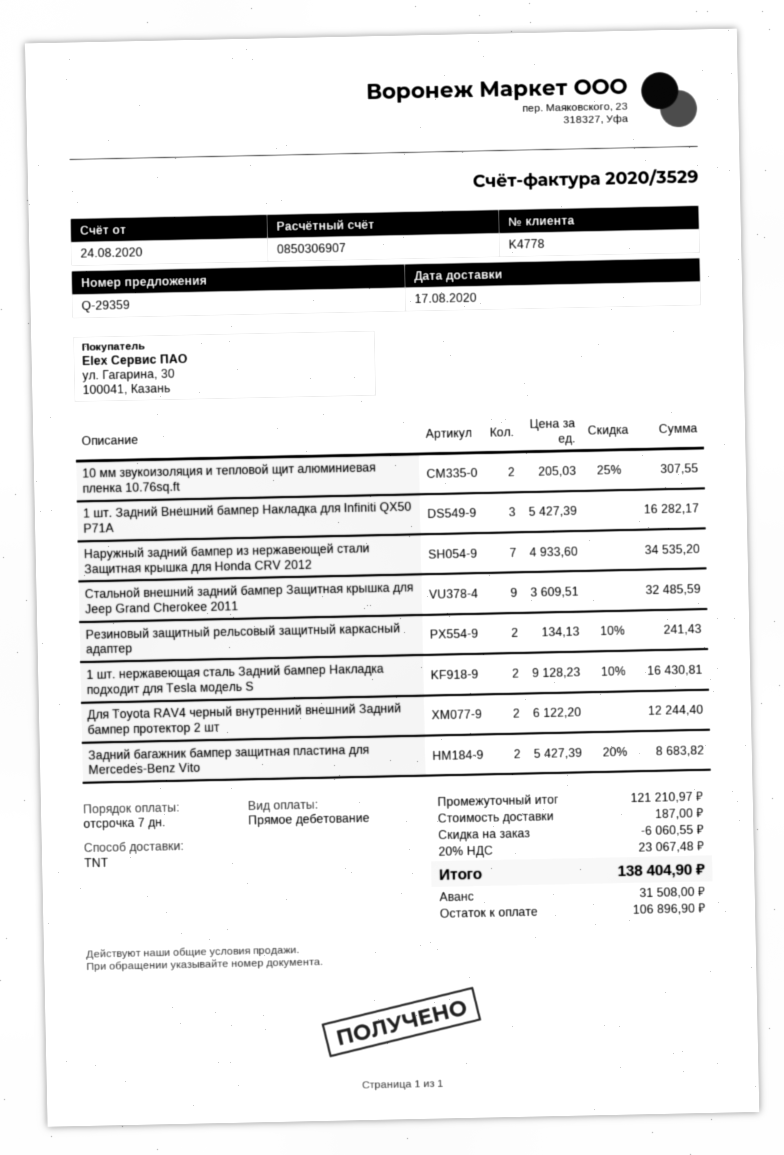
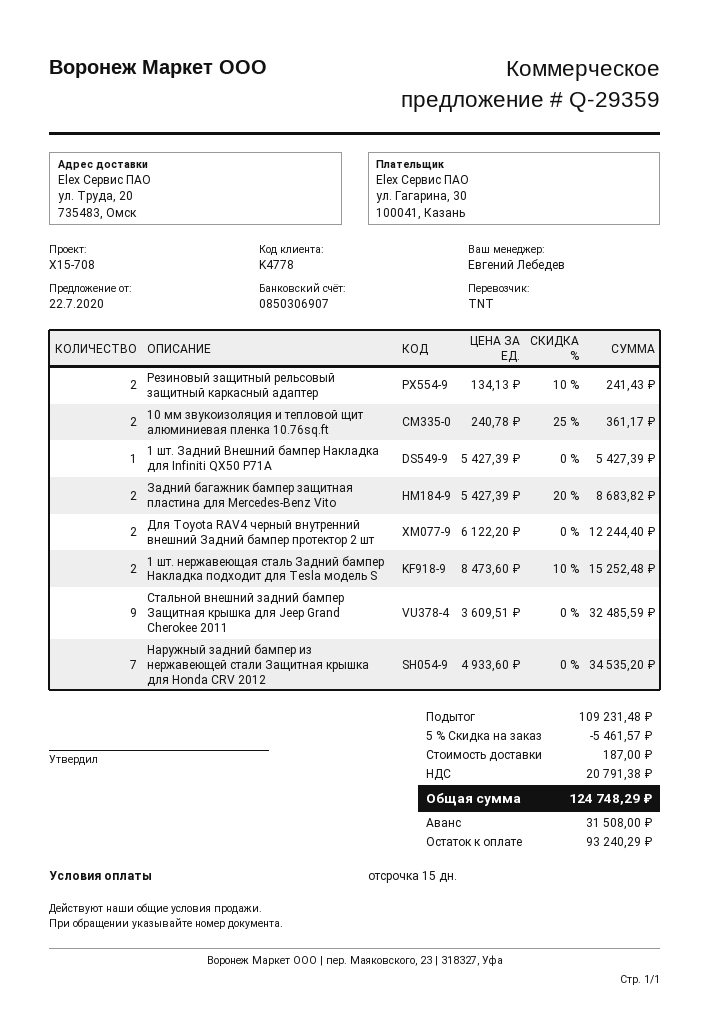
payment terms: 7 days -> 15 days
10 мм звукоизоляция и тепловой щит алюминиевая пленка 10.76sq.ft: 2 x 205.03 - 25% = 307.55 -> 2 x 240.78 - 25% = 361.17
1 шт. Задний Внешний бампер Накладка для Infiniti QX50 P71A: 3 x 5427.39 = 16282.17 -> 1 x 5427.39 = 5427.39
1 шт. нержавеющая сталь Задний бампер Накладка подходит для Tesla модель S: 2 x 9128.23 - 10% = 16430.81 -> 2 x 8473.60 - 10% = 15252.48
subtotal: 121210.97 -> 109231.48
discount: 6060.55 -> 5461.57
tax: 23067.48 -> 20791.38
total: 138404.90 -> 124748.29
balance: 106896.90 -> 93240.29

